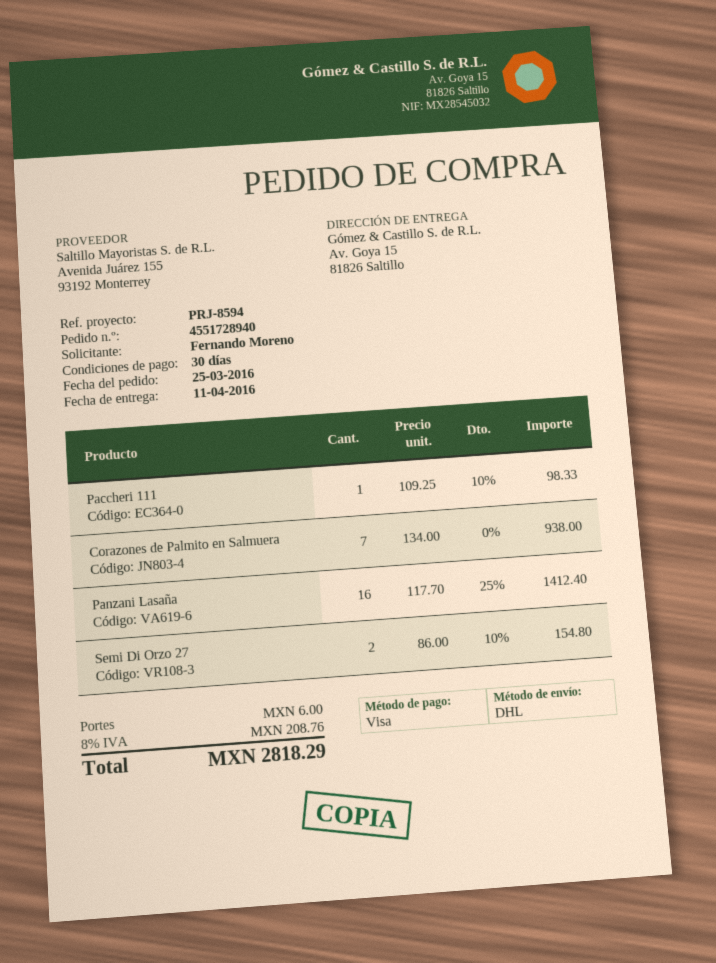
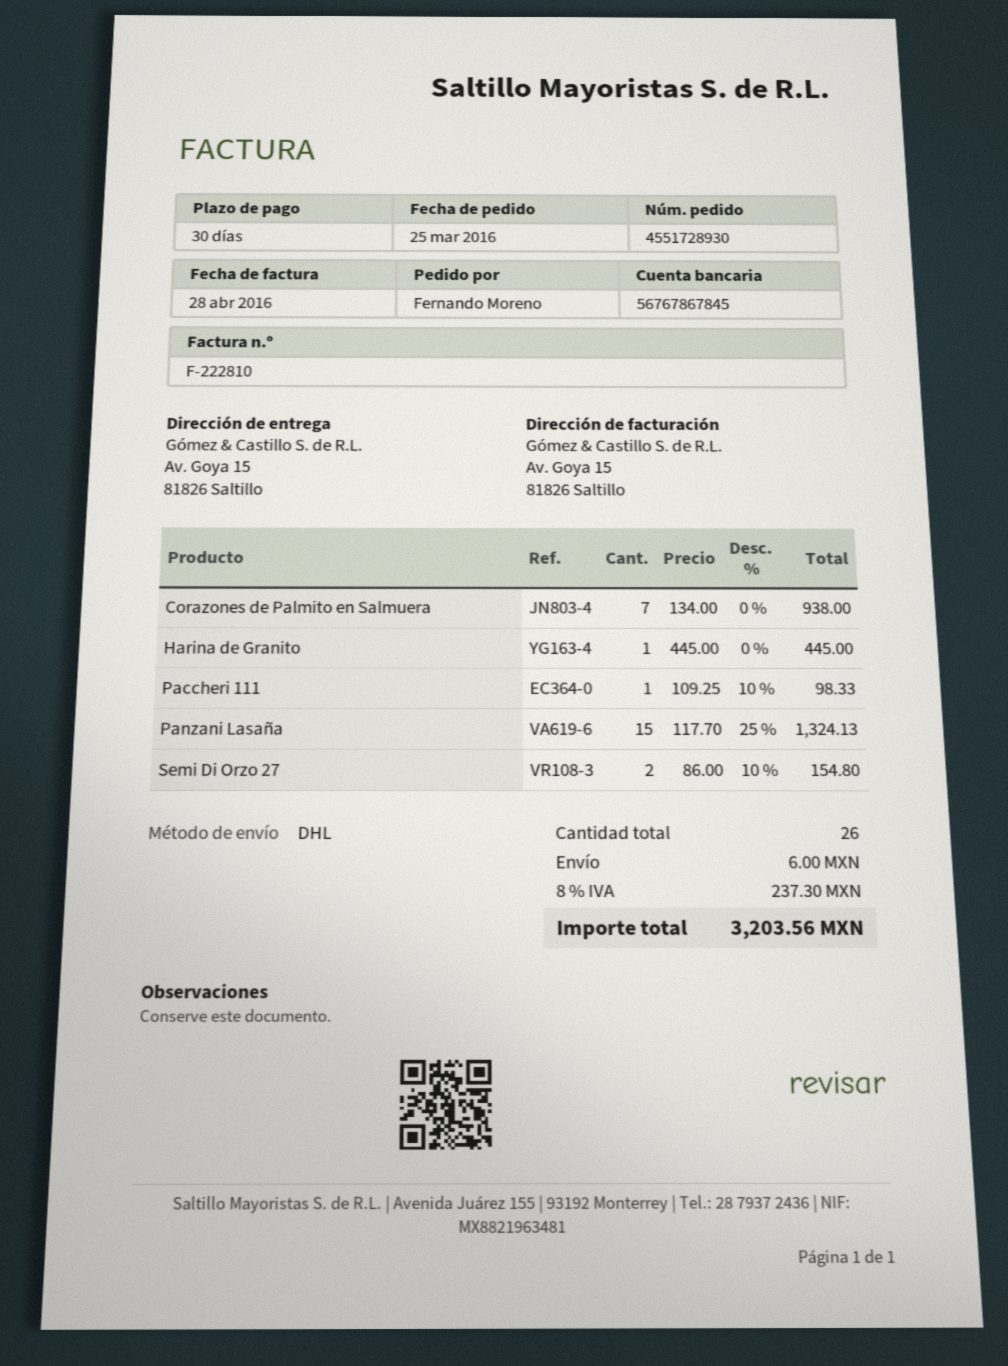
order number: 4551728940 -> 4551728930
Panzani Lasaña: 16 x 117.70 - 25% = 1412.40 -> 15 x 117.70 - 25% = 1324.13
Harina de Granito: none -> 1 x 445.00 = 445.00
tax: 8% = 208.76 -> 8% = 237.30
total: 2818.29 -> 3203.56

